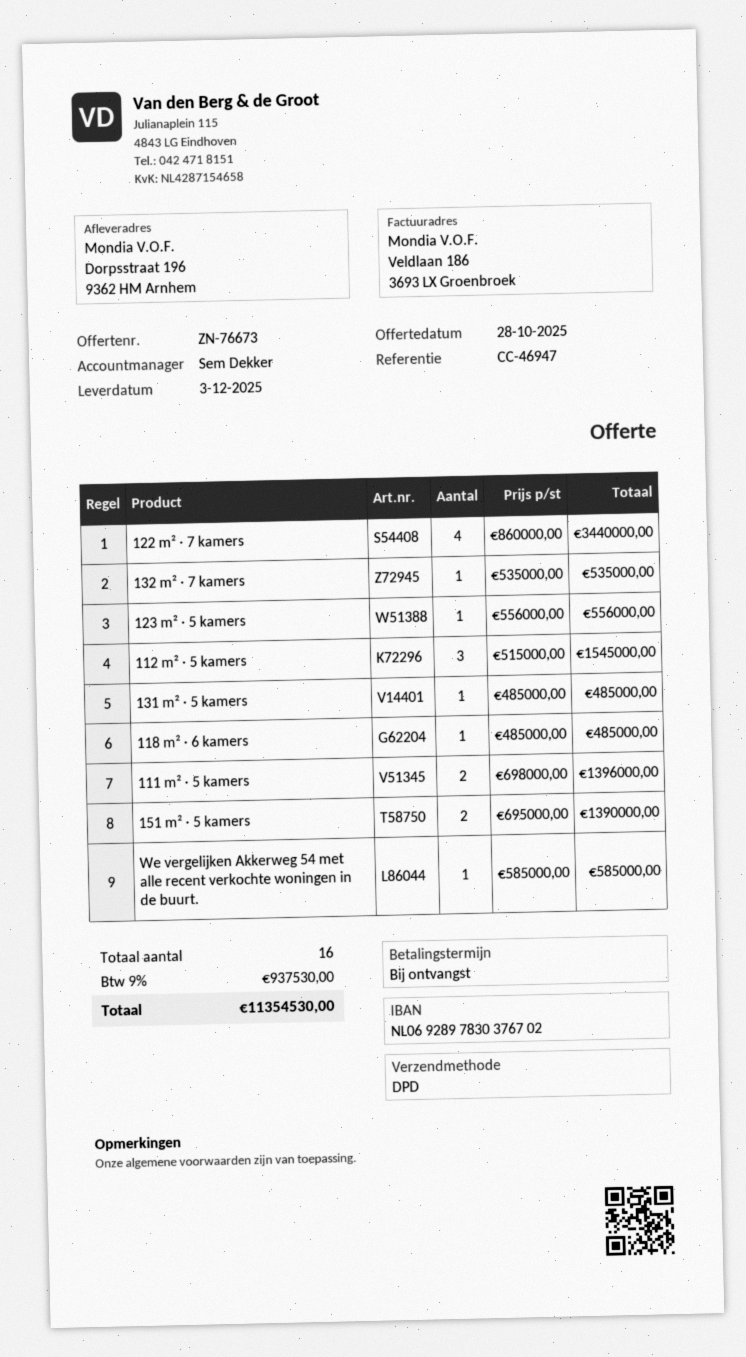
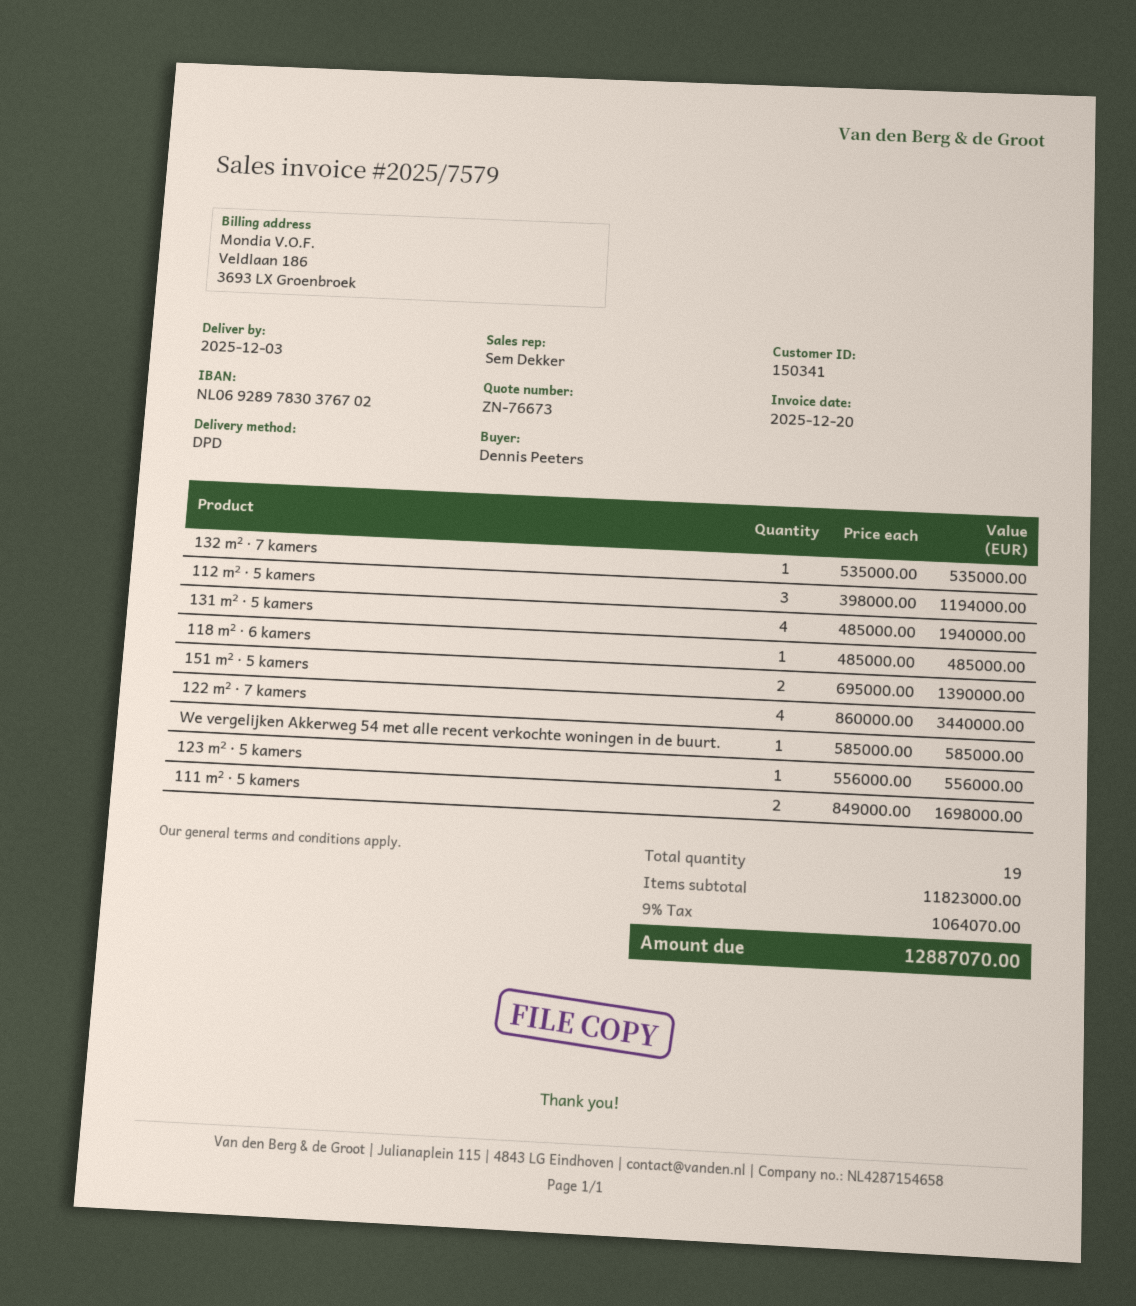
112 m² · 5 kamers: 3 x 515000.00 = 1545000.00 -> 3 x 398000.00 = 1194000.00
131 m² · 5 kamers: 1 x 485000.00 = 485000.00 -> 4 x 485000.00 = 1940000.00
111 m² · 5 kamers: 2 x 698000.00 = 1396000.00 -> 2 x 849000.00 = 1698000.00
total quantity: 16 -> 19
tax: 9% = 937530.00 -> 9% = 1064070.00
total: 11354530.00 -> 12887070.00

